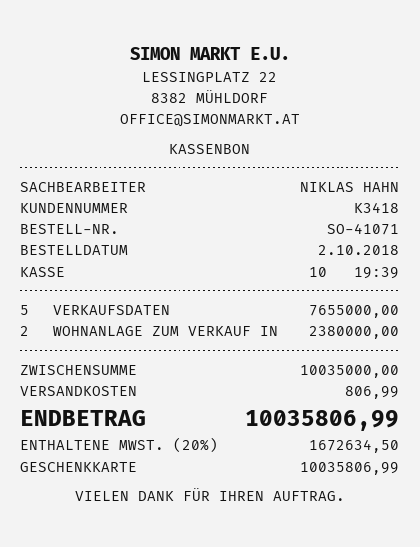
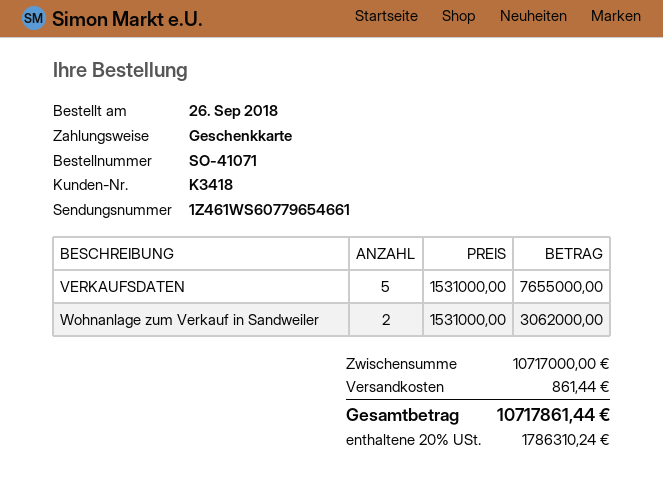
order date: 2018-10-02 -> 2018-09-26
WOHNANLAGE ZUM VERKAUF IN: 2 for 2380000.00 -> 2 for 3062000.00
subtotal: 10035000.00 -> 10717000.00
shipping: 806.99 -> 861.44
tax: 20% = 1672634.50 -> 20% = 1786310.24
total: 10035806.99 -> 10717861.44

